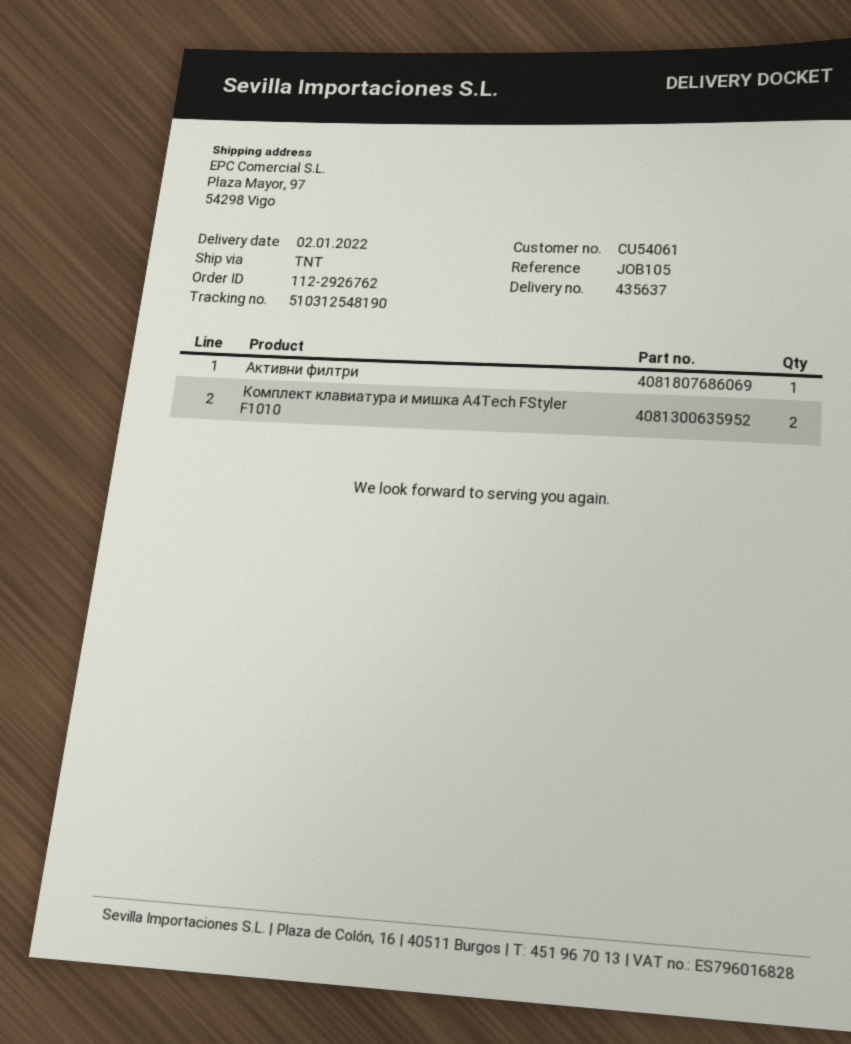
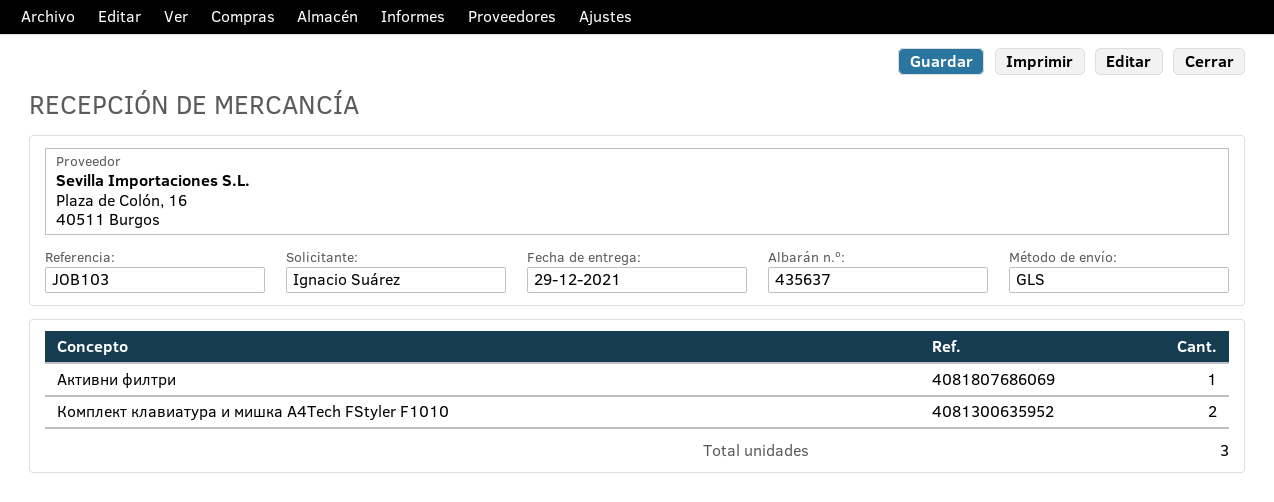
delivery date: 2022-01-02 -> 2021-12-29
reference: JOB105 -> JOB103
shipping method: TNT -> GLS

